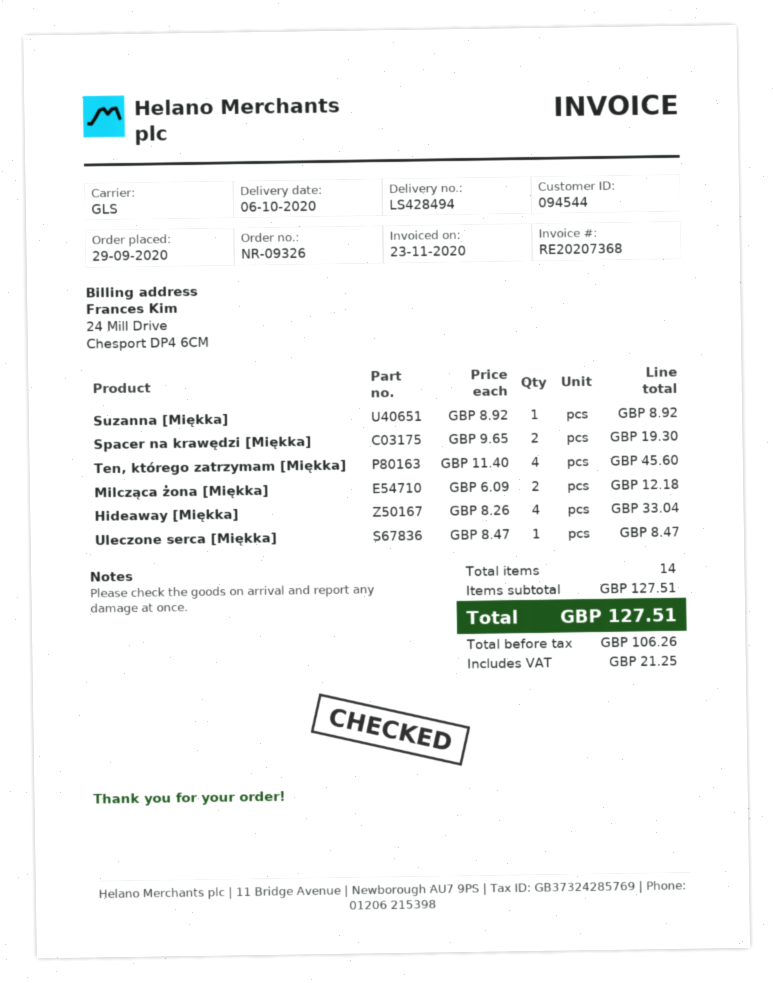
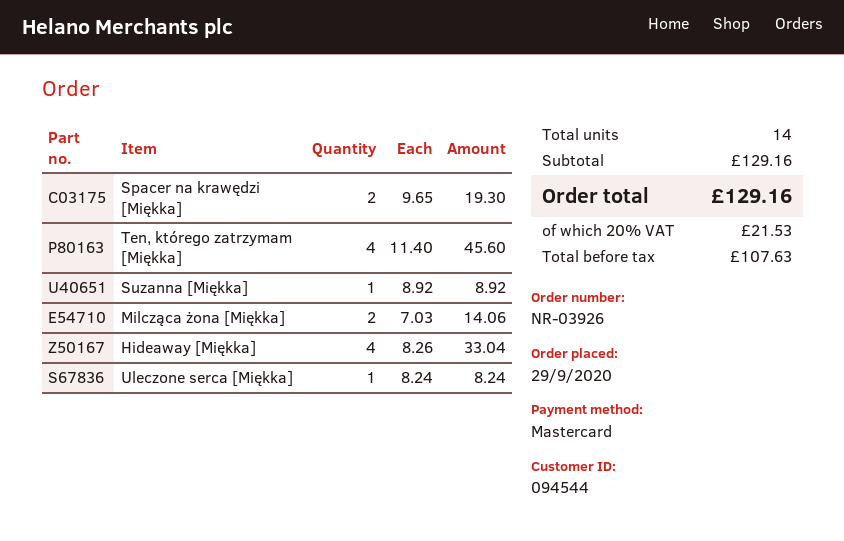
order number: NR-09326 -> NR-03926
Milcząca żona [Miękka]: 2 x 6.09 = 12.18 -> 2 x 7.03 = 14.06
Uleczone serca [Miękka]: 1 x 8.47 = 8.47 -> 1 x 8.24 = 8.24
subtotal: 127.51 -> 129.16
net: 106.26 -> 107.63
tax: 21.25 -> 21.53
total: 127.51 -> 129.16

